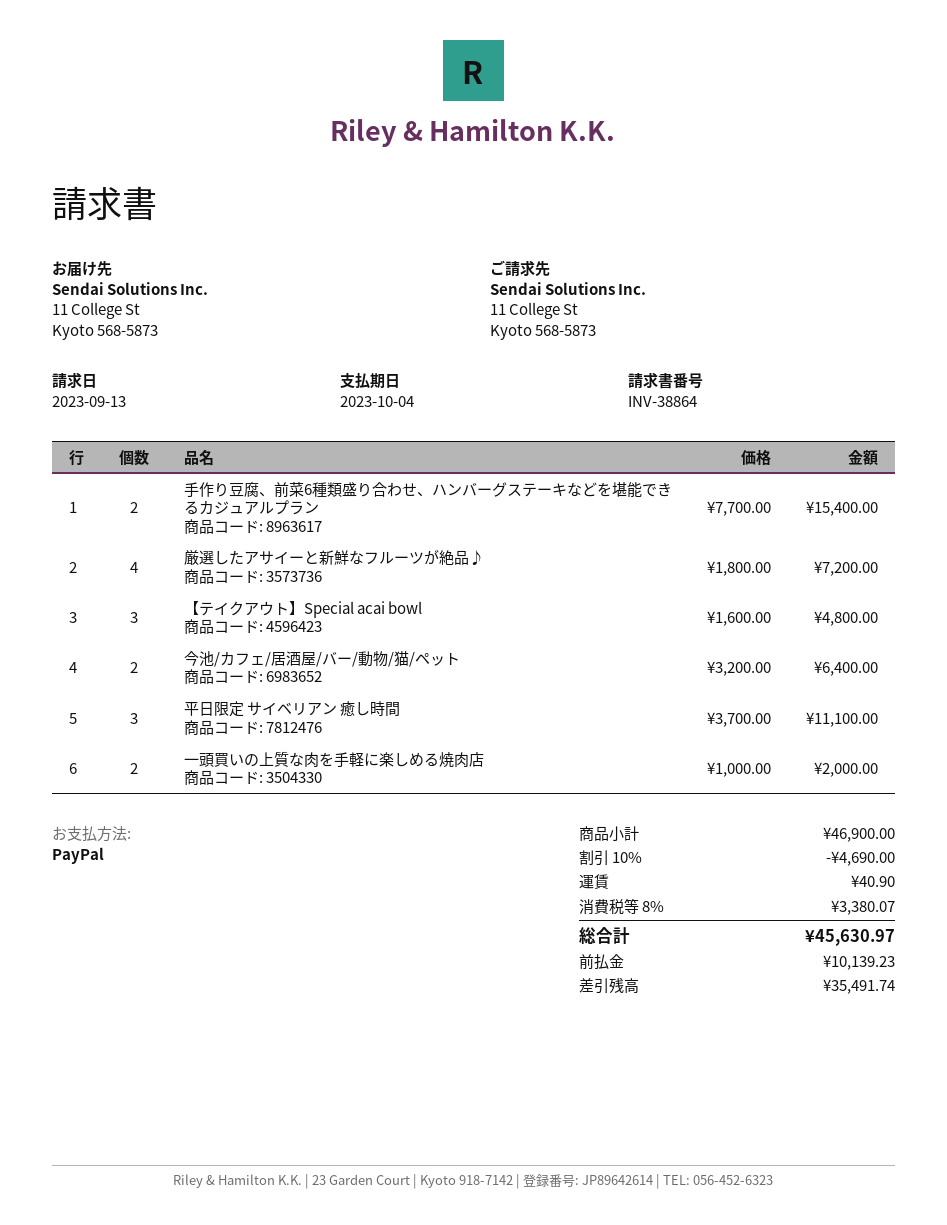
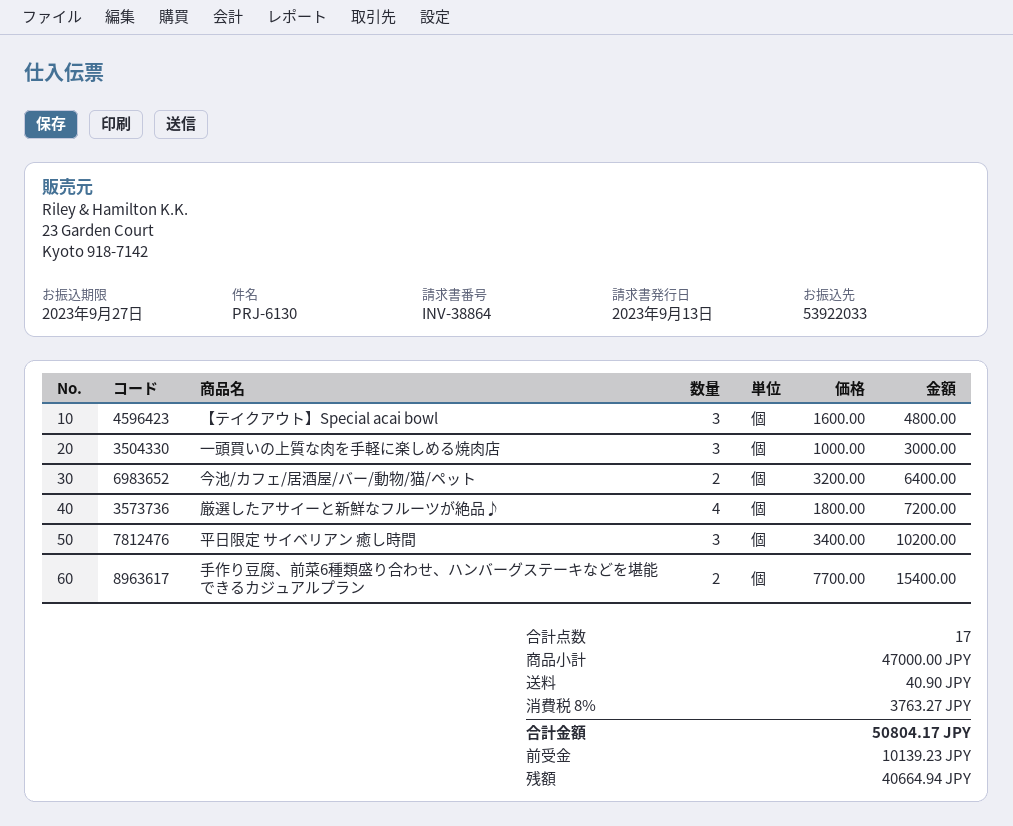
due date: 2023-10-04 -> 2023-09-27
平日限定 サイベリアン 癒し時間: 3 x 3700.00 = 11100.00 -> 3 x 3400.00 = 10200.00
一頭買いの上質な肉を手軽に楽しめる焼肉店: 2 x 1000.00 = 2000.00 -> 3 x 1000.00 = 3000.00
subtotal: 46900.00 -> 47000.00
discount: 10% = 4690.00 -> none
tax: 8% = 3380.07 -> 8% = 3763.27
total: 45630.97 -> 50804.17
balance: 35491.74 -> 40664.94

